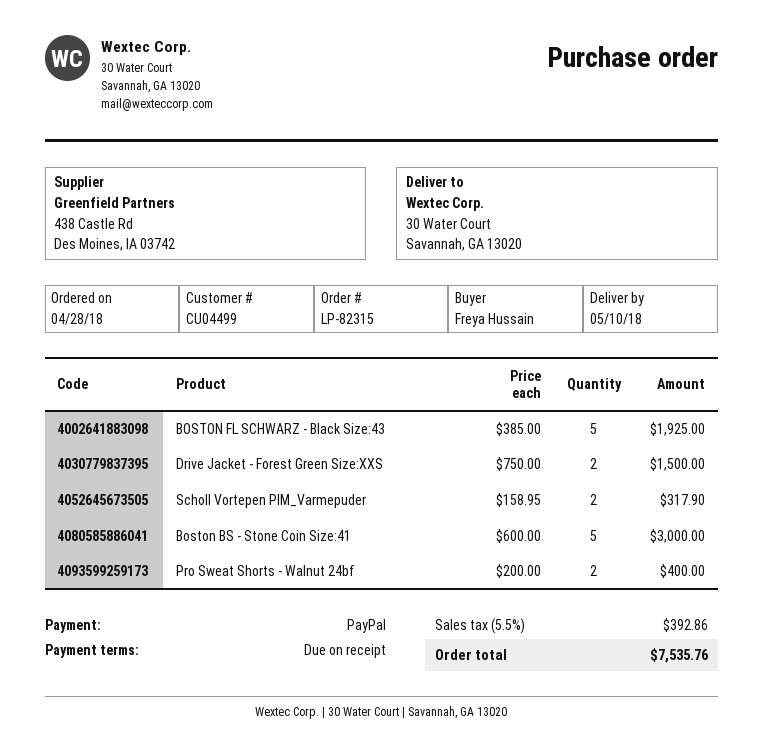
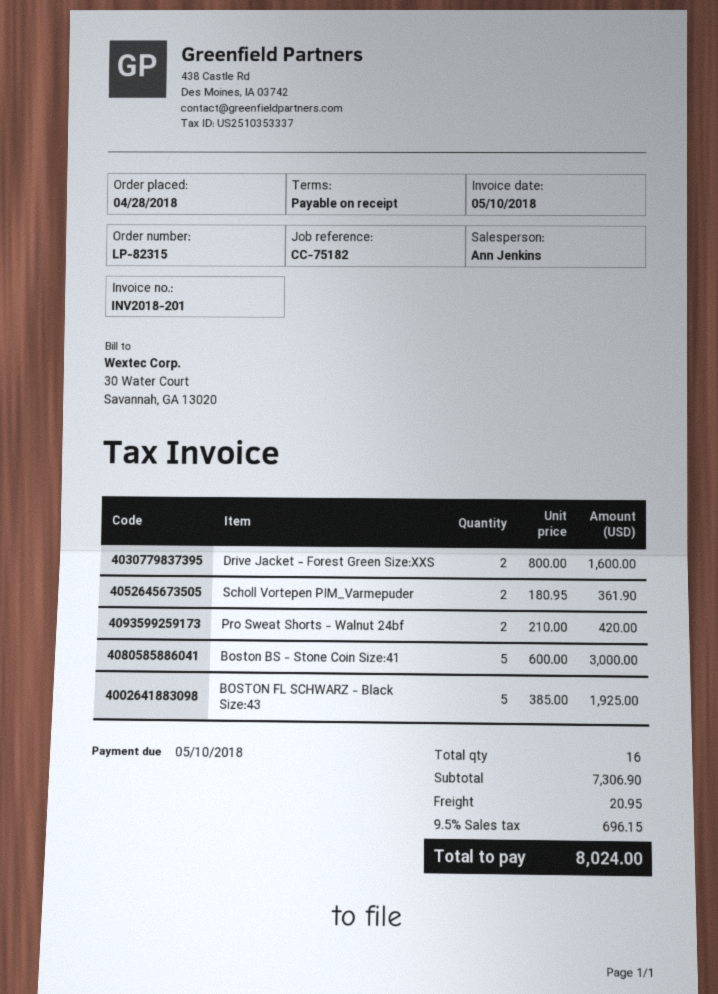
Drive Jacket - Forest Green Size:XXS: 2 x 750.00 = 1500.00 -> 2 x 800.00 = 1600.00
Scholl Vortepen PIM_Varmepuder: 2 x 158.95 = 317.90 -> 2 x 180.95 = 361.90
Pro Sweat Shorts - Walnut 24bf: 2 x 200.00 = 400.00 -> 2 x 210.00 = 420.00
shipping: none -> 20.95
tax: 5.5% = 392.86 -> 9.5% = 696.15
total: 7535.76 -> 8024.00

